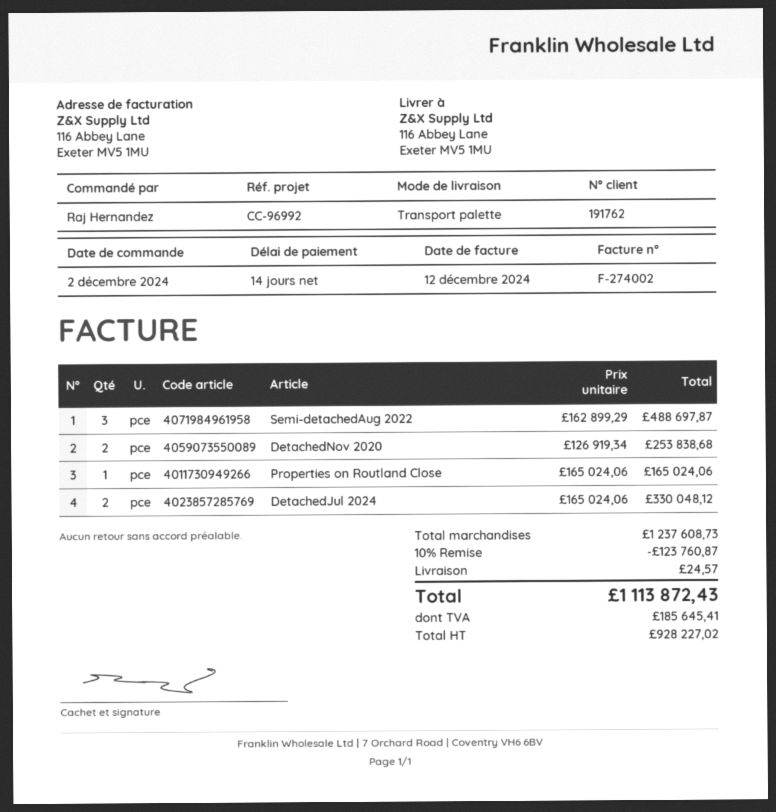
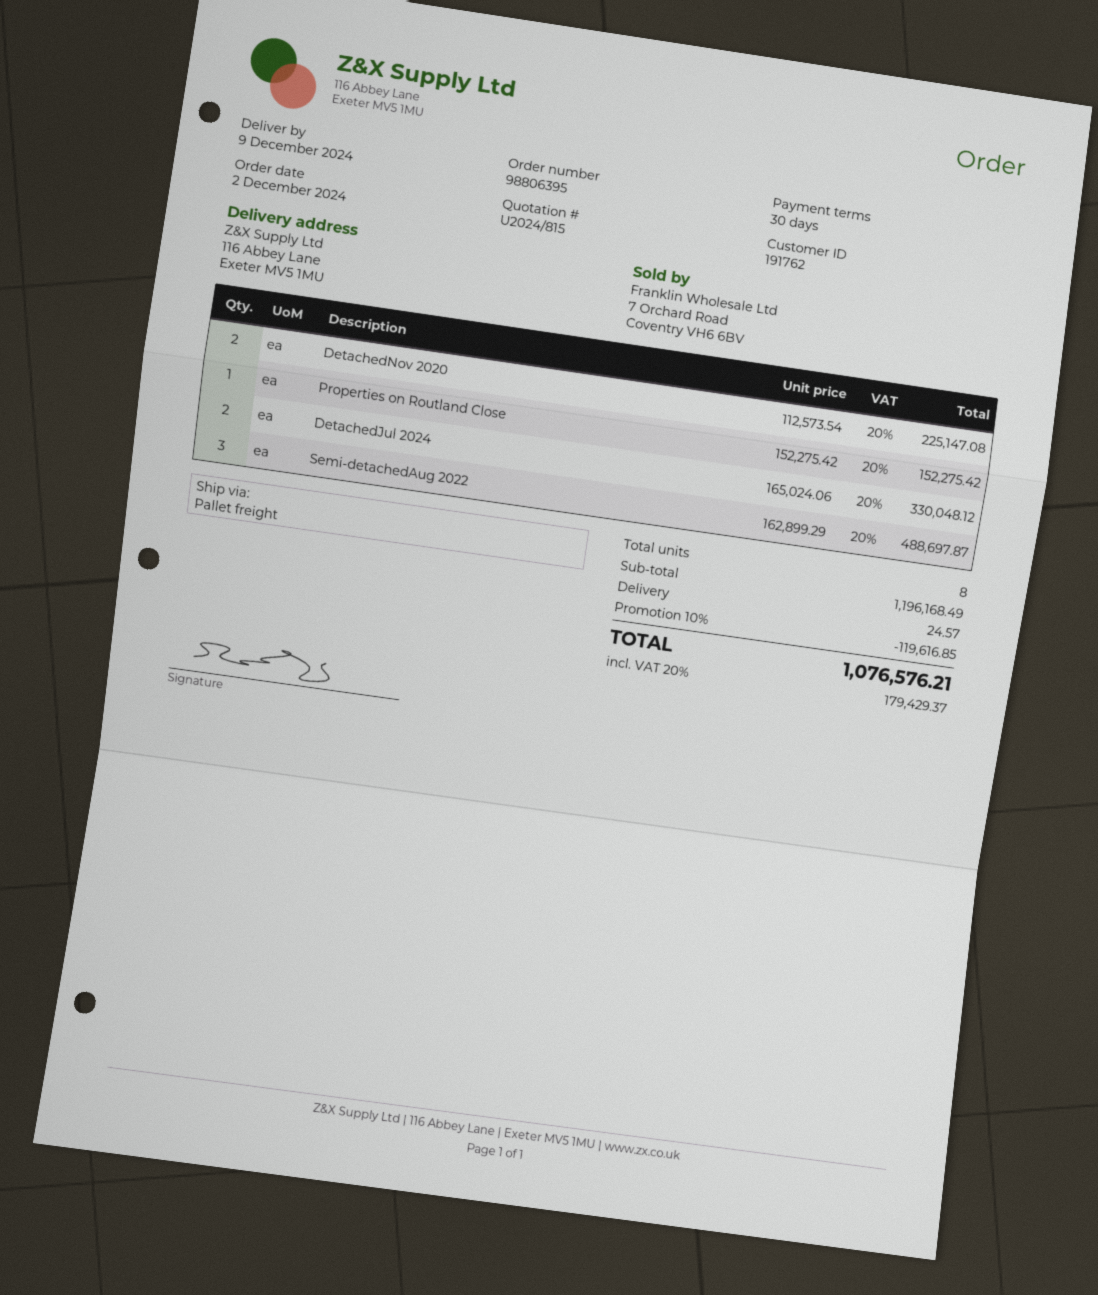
payment terms: 14 days -> 30 days
DetachedNov 2020: 2 x 126919.34 = 253838.68 -> 2 x 112573.54 = 225147.08
Properties on Routland Close: 1 x 165024.06 = 165024.06 -> 1 x 152275.42 = 152275.42
subtotal: 1237608.73 -> 1196168.49
discount: 10% = 123760.87 -> 10% = 119616.85
tax: 185645.41 -> 179429.37
total: 1113872.43 -> 1076576.21

